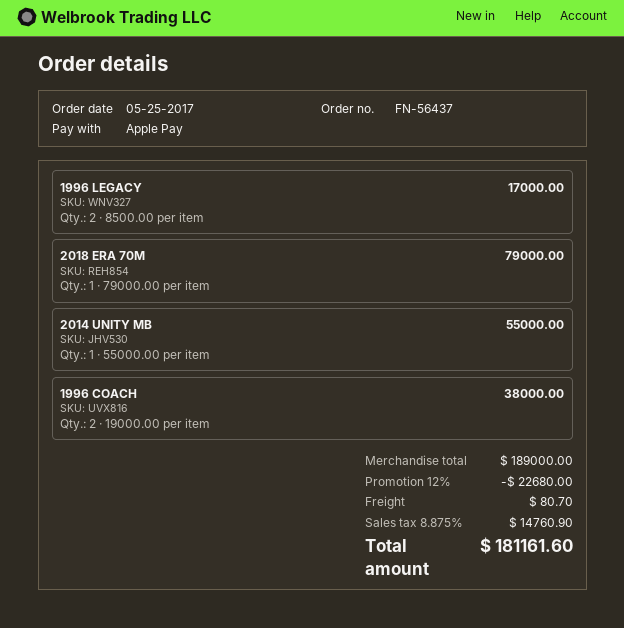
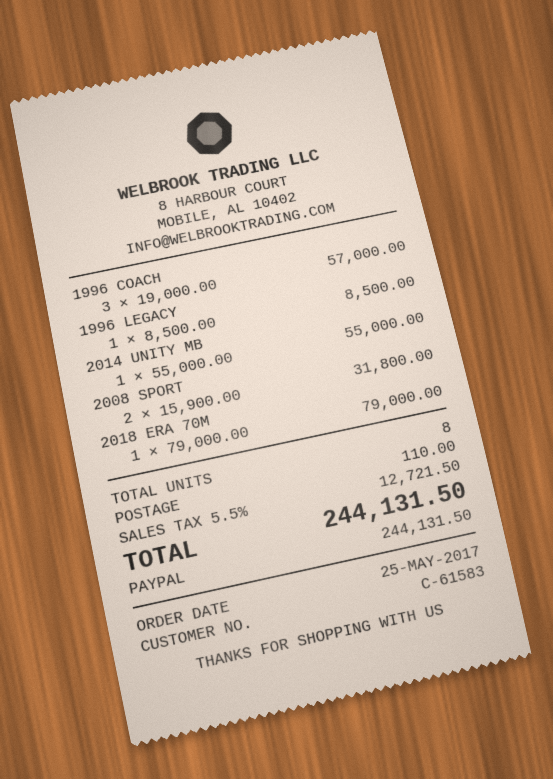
payment method: Apple Pay -> PayPal
1996 LEGACY: 2 x 8500.00 = 17000.00 -> 1 x 8500.00 = 8500.00
1996 COACH: 2 x 19000.00 = 38000.00 -> 3 x 19000.00 = 57000.00
2008 SPORT: none -> 2 x 15900.00 = 31800.00
discount: 12% = 22680.00 -> none
shipping: 80.70 -> 110.00
tax: 8.875% = 14760.90 -> 5.5% = 12721.50
total: 181161.60 -> 244131.50

